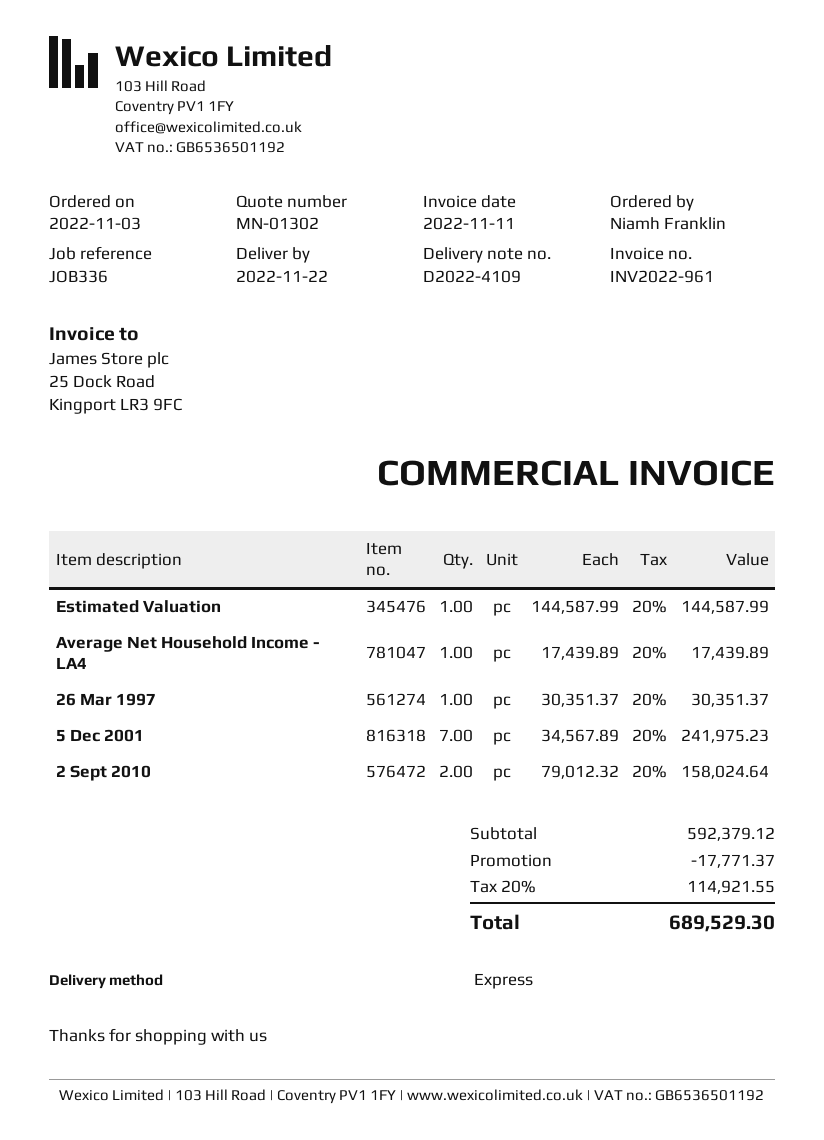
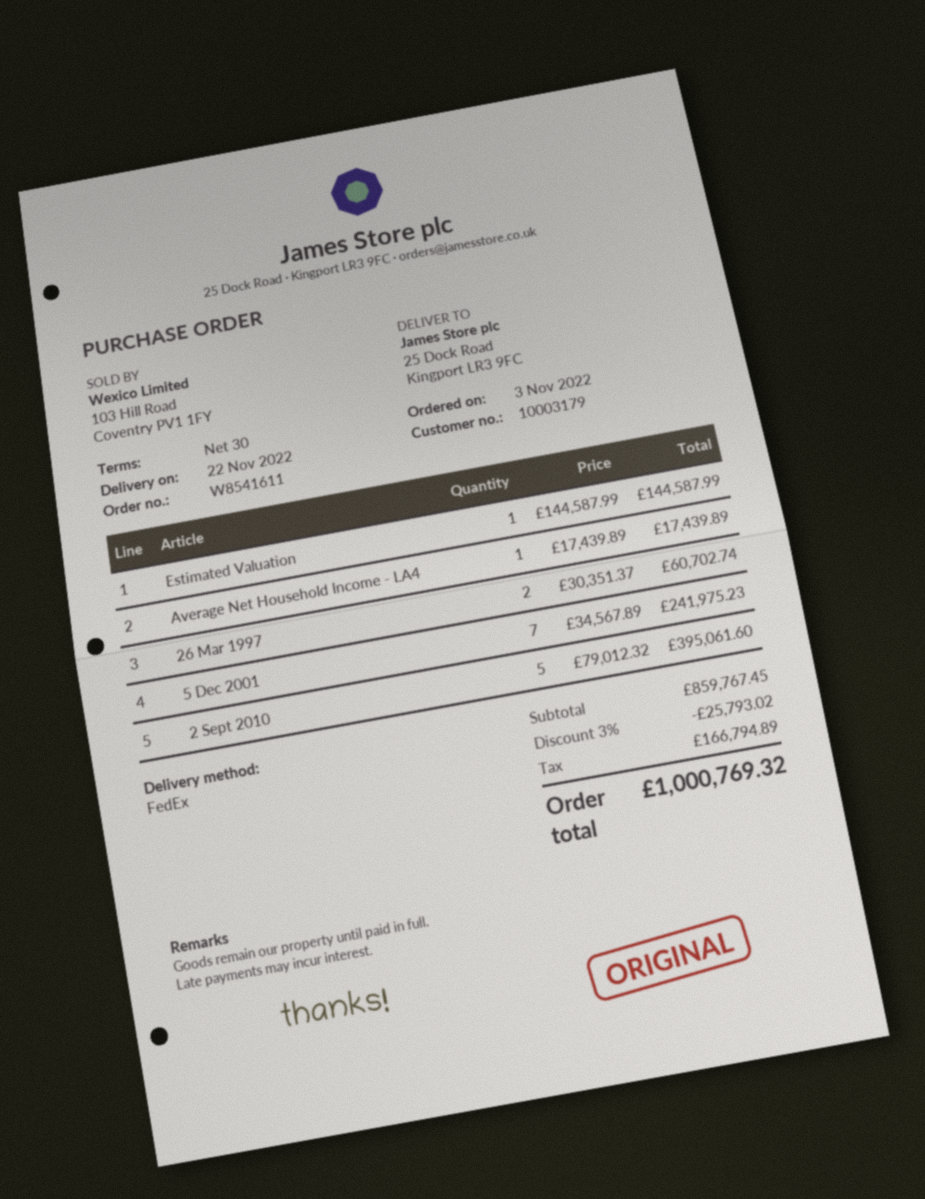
shipping method: express -> FedEx
26 Mar 1997: 1 x 30351.37 = 30351.37 -> 2 x 30351.37 = 60702.74
2 Sept 2010: 2 x 79012.32 = 158024.64 -> 5 x 79012.32 = 395061.60
subtotal: 592379.12 -> 859767.45
discount: 17771.37 -> 25793.02
tax: 114921.55 -> 166794.89
total: 689529.30 -> 1000769.32

